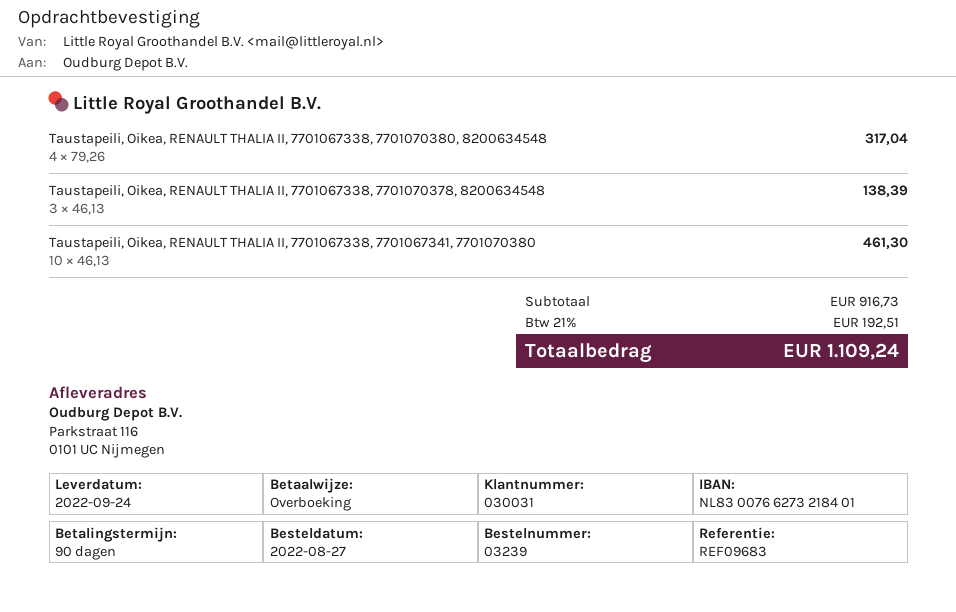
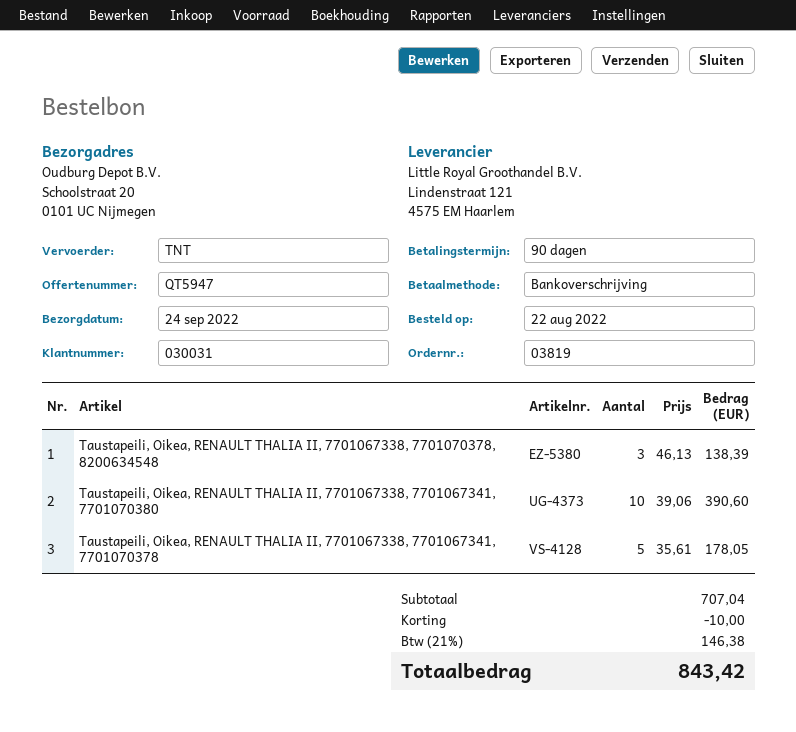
order number: 03239 -> 03819
order date: 2022-08-27 -> 2022-08-22
ship to: Parkstraat 116, 0101 UC Nijmegen -> Schoolstraat 20, 0101 UC Nijmegen
Taustapeili, Oikea, RENAULT THALIA II, 7701067338, 7701070380, 8200634548: 4 x 79.26 = 317.04 -> none
Taustapeili, Oikea, RENAULT THALIA II, 7701067338, 7701067341, 7701070380: 10 x 46.13 = 461.30 -> 10 x 39.06 = 390.60
Taustapeili, Oikea, RENAULT THALIA II, 7701067338, 7701067341, 7701070378: none -> 5 x 35.61 = 178.05
subtotal: 916.73 -> 707.04
discount: none -> 10.00
tax: 21% = 192.51 -> 21% = 146.38
total: 1109.24 -> 843.42

